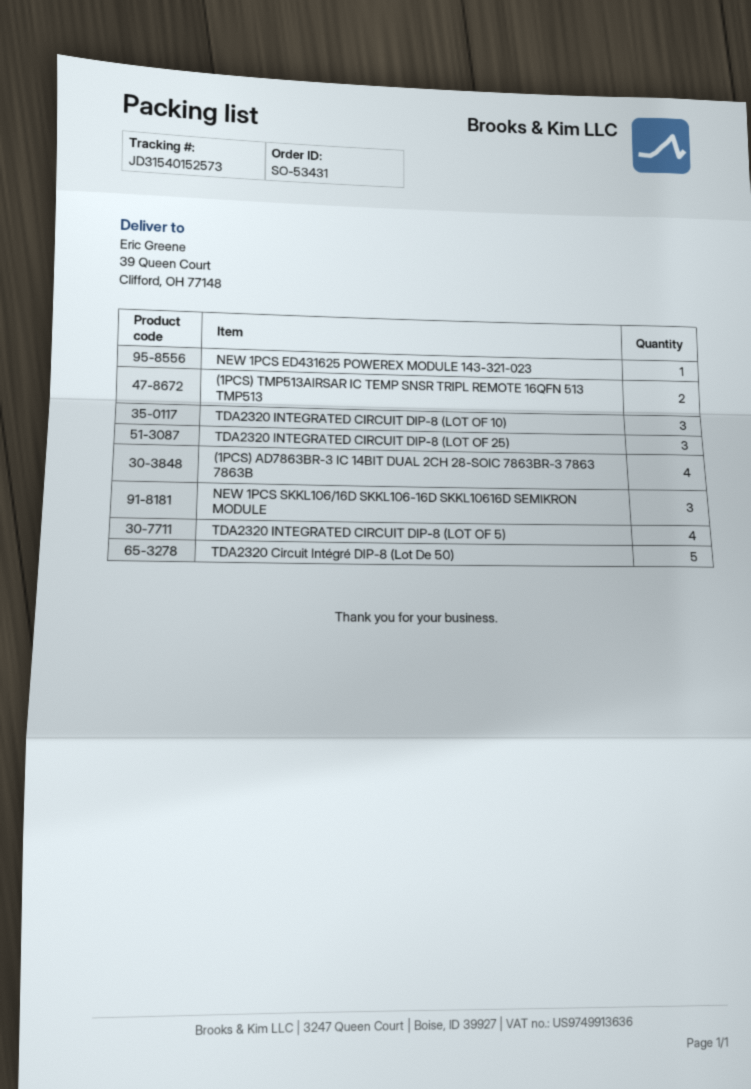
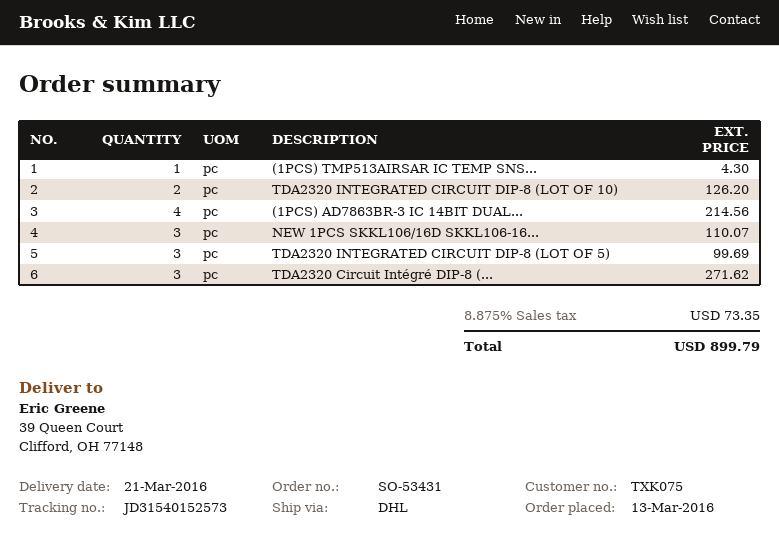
NEW 1PCS ED431625 POWEREX MODULE 143-321-023: 1 -> none
(1PCS) TMP513AIRSAR IC TEMP SNSR TRIPL REMOTE 16QFN 513 TMP513: 2 -> 1
TDA2320 INTEGRATED CIRCUIT DIP-8 (LOT OF 10): 3 -> 2
TDA2320 INTEGRATED CIRCUIT DIP-8 (LOT OF 25): 3 -> none
TDA2320 INTEGRATED CIRCUIT DIP-8 (LOT OF 5): 4 -> 3
TDA2320 Circuit Intégré DIP-8 (Lot De 50): 5 -> 3

